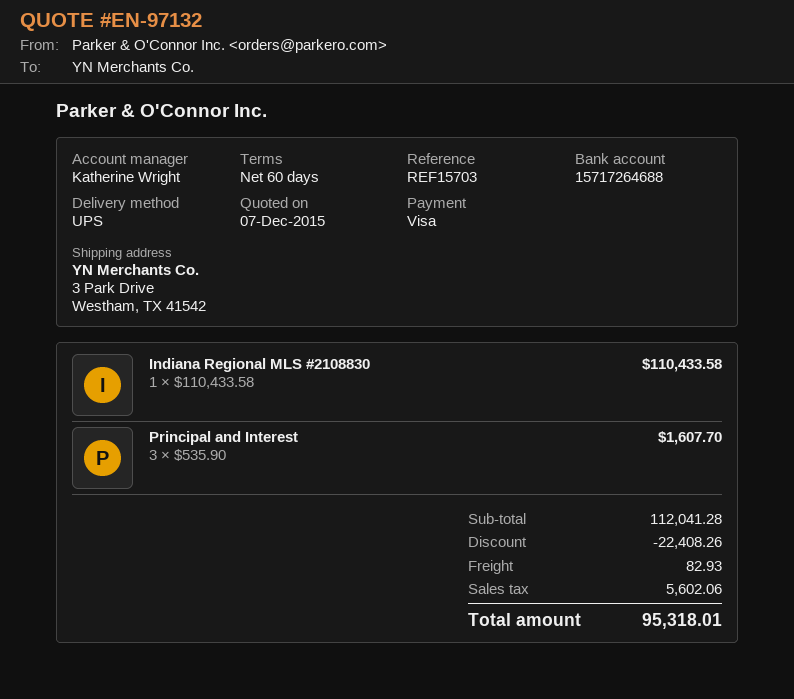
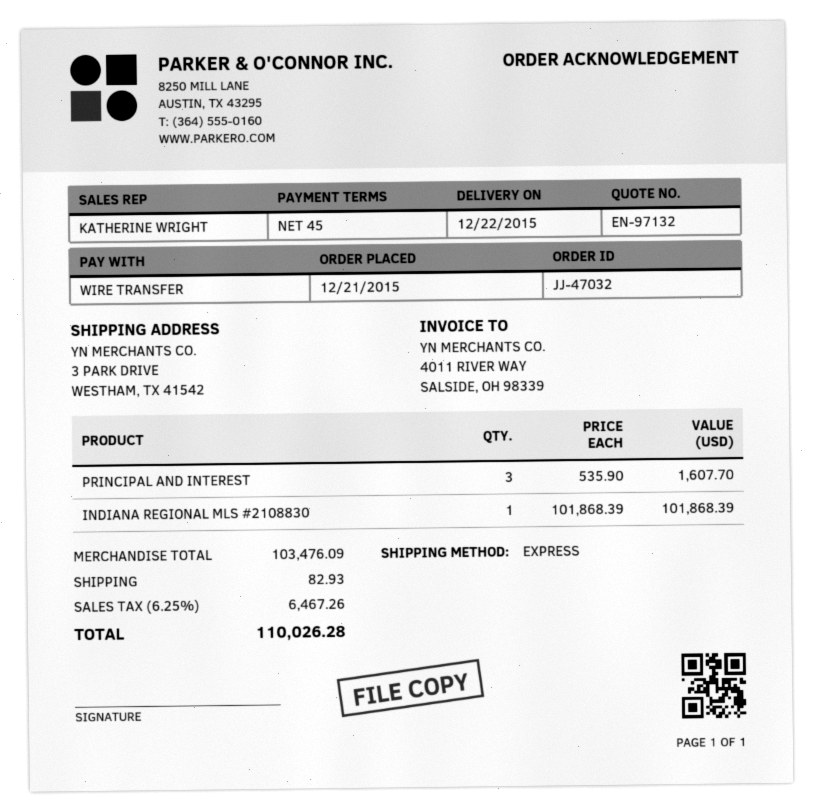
payment terms: 60 days -> 45 days
payment method: Visa -> bank transfer
shipping method: UPS -> express
Indiana Regional MLS #2108830: 1 x 110433.58 = 110433.58 -> 1 x 101868.39 = 101868.39
subtotal: 112041.28 -> 103476.09
discount: 22408.26 -> none
tax: 5602.06 -> 6467.26
total: 95318.01 -> 110026.28

